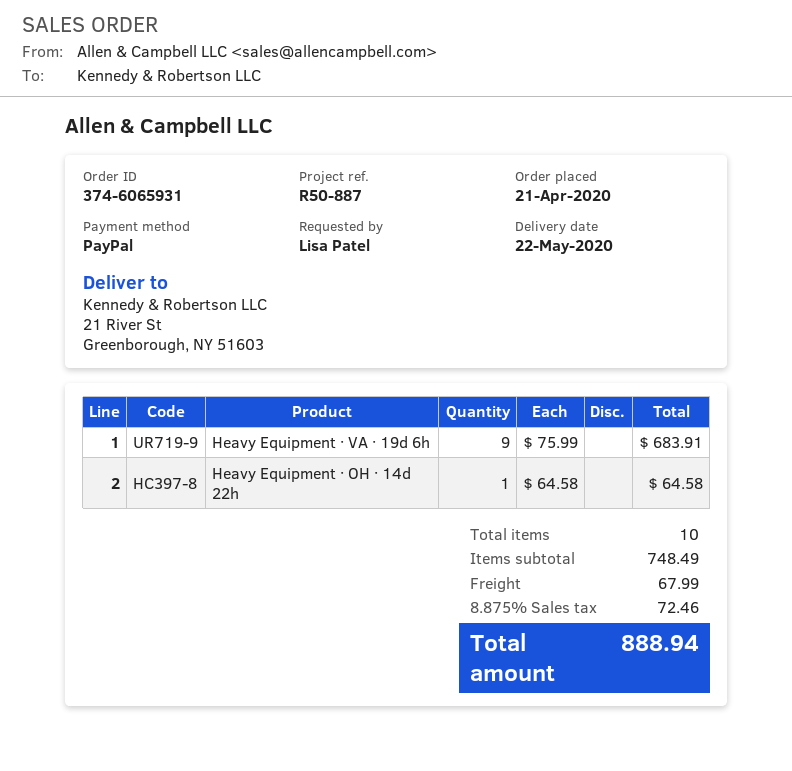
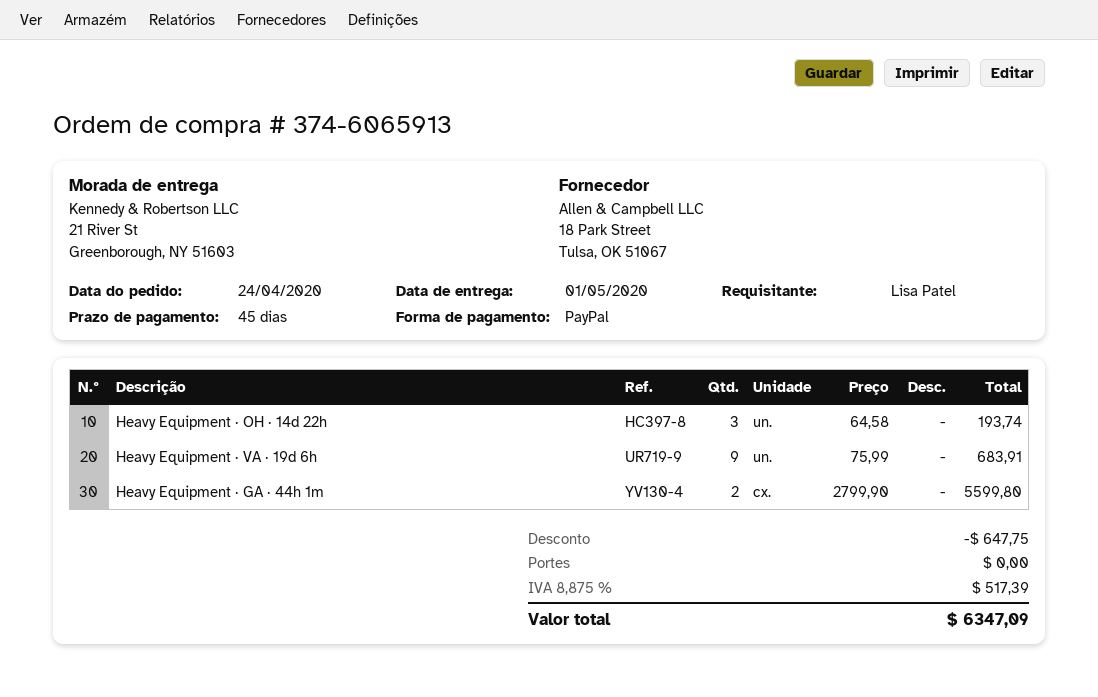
order number: 374-6065931 -> 374-6065913
order date: 2020-04-21 -> 2020-04-24
delivery date: 2020-05-22 -> 2020-05-01
Heavy Equipment · OH · 14d 22h: 1 x 64.58 = 64.58 -> 3 x 64.58 = 193.74
Heavy Equipment · GA · 44h 1m: none -> 2 x 2799.90 = 5599.80
discount: none -> 647.75
shipping: 67.99 -> 0.00
tax: 8.875% = 72.46 -> 8.875% = 517.39
total: 888.94 -> 6347.09

